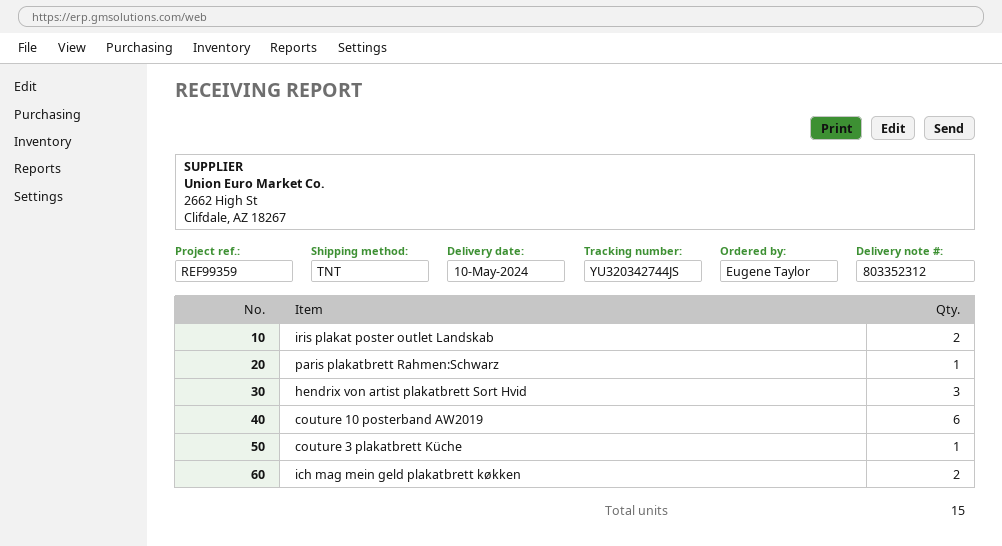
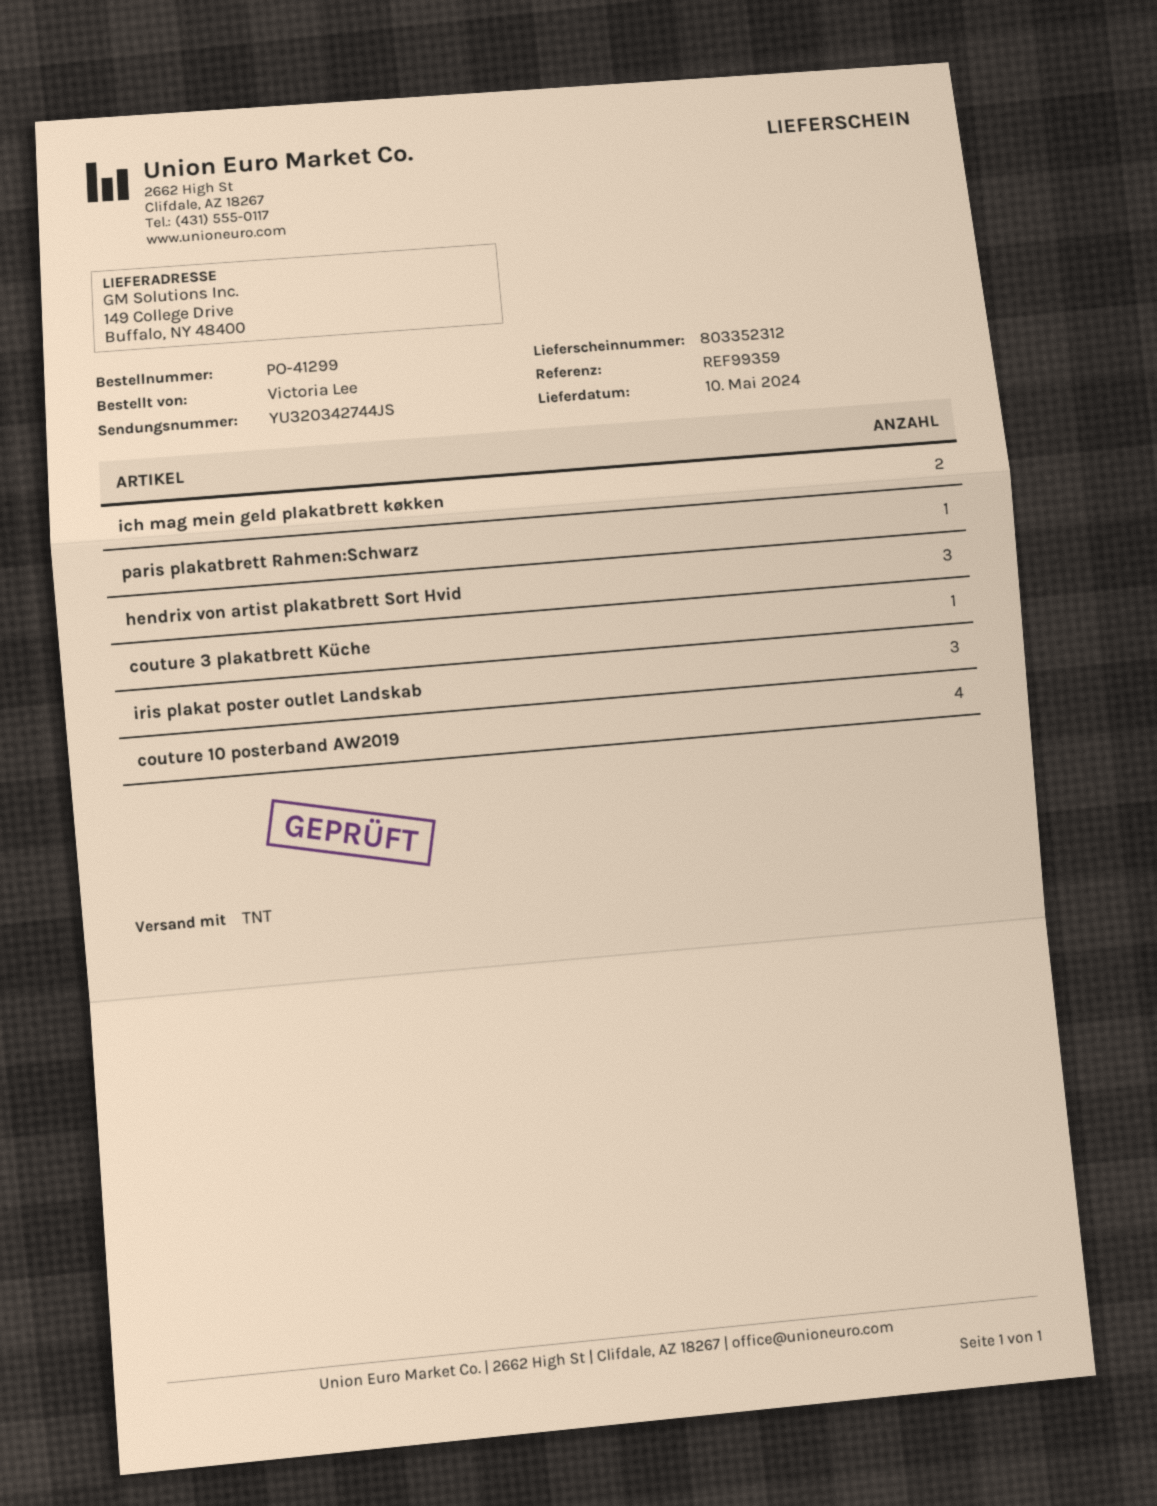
ordered by: Eugene Taylor -> Victoria Lee
iris plakat poster outlet Landskab: 2 -> 3
couture 10 posterband AW2019: 6 -> 4

